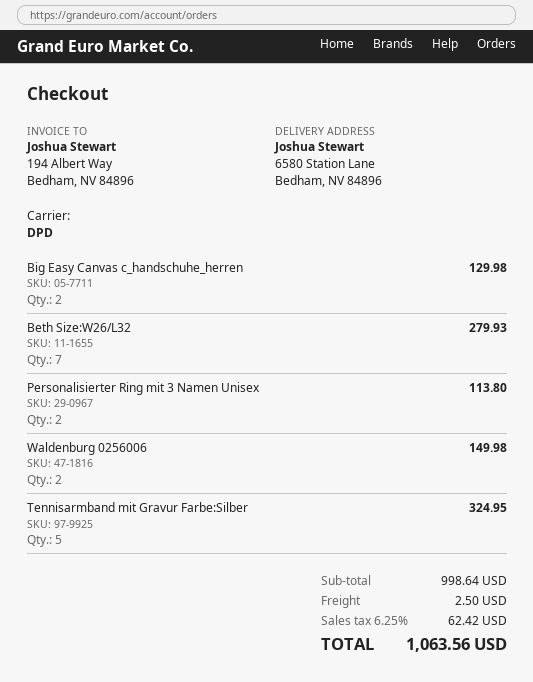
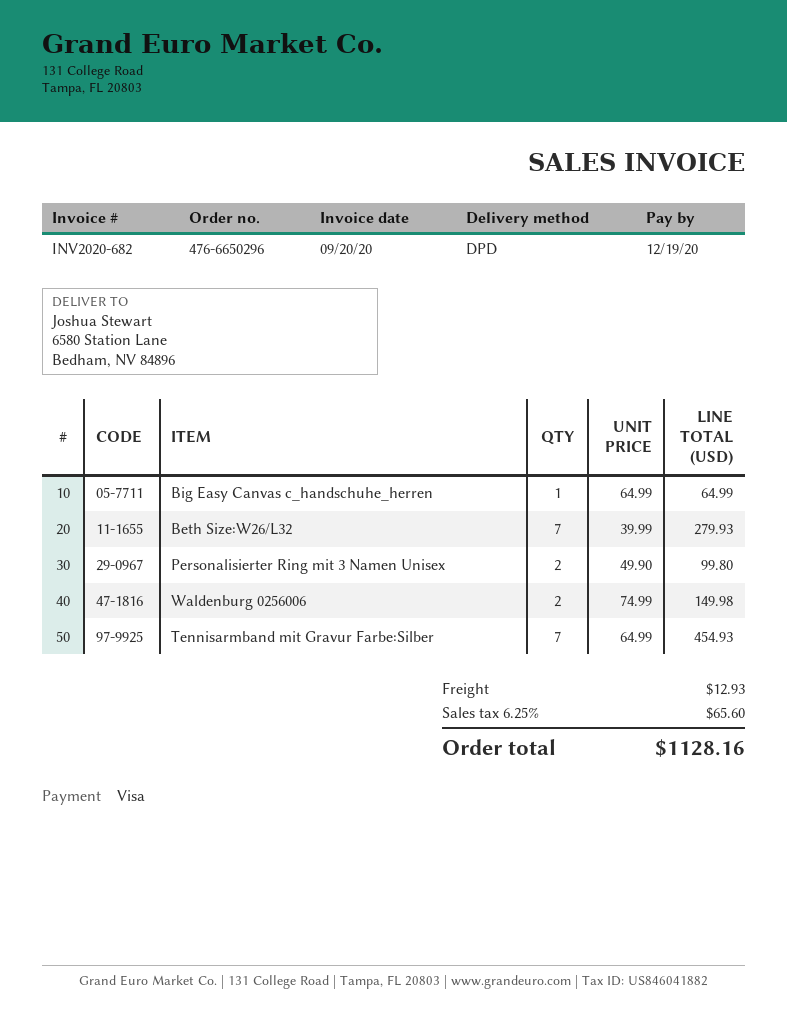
Big Easy Canvas c_handschuhe_herren: 2 for 129.98 -> 1 for 64.99
Personalisierter Ring mit 3 Namen Unisex: 2 for 113.80 -> 2 for 99.80
Tennisarmband mit Gravur Farbe:Silber: 5 for 324.95 -> 7 for 454.93
shipping: 2.50 -> 12.93
tax: 6.25% = 62.42 -> 6.25% = 65.60
total: 1063.56 -> 1128.16

